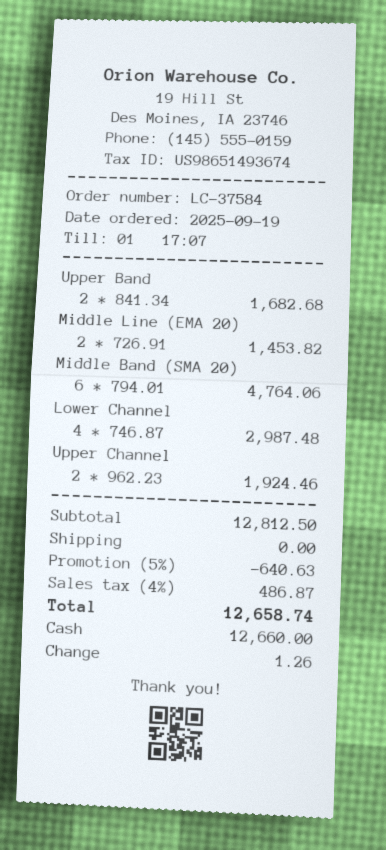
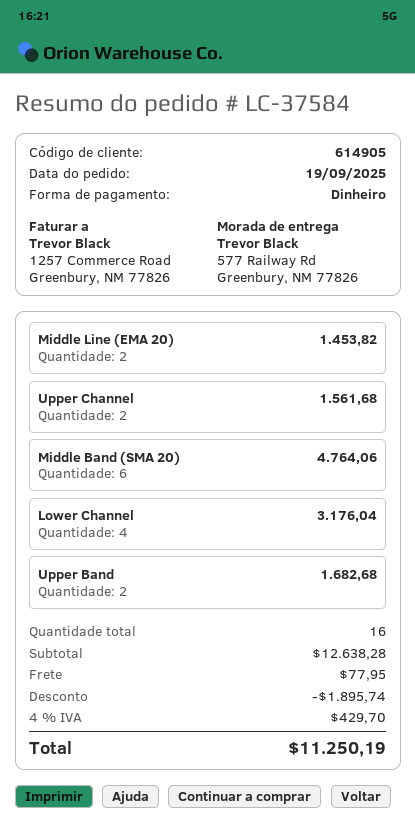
Lower Channel: 4 for 2987.48 -> 4 for 3176.04
Upper Channel: 2 for 1924.46 -> 2 for 1561.68
subtotal: 12812.50 -> 12638.28
discount: 640.63 -> 1895.74
shipping: 0.00 -> 77.95
tax: 4% = 486.87 -> 4% = 429.70
total: 12658.74 -> 11250.19

